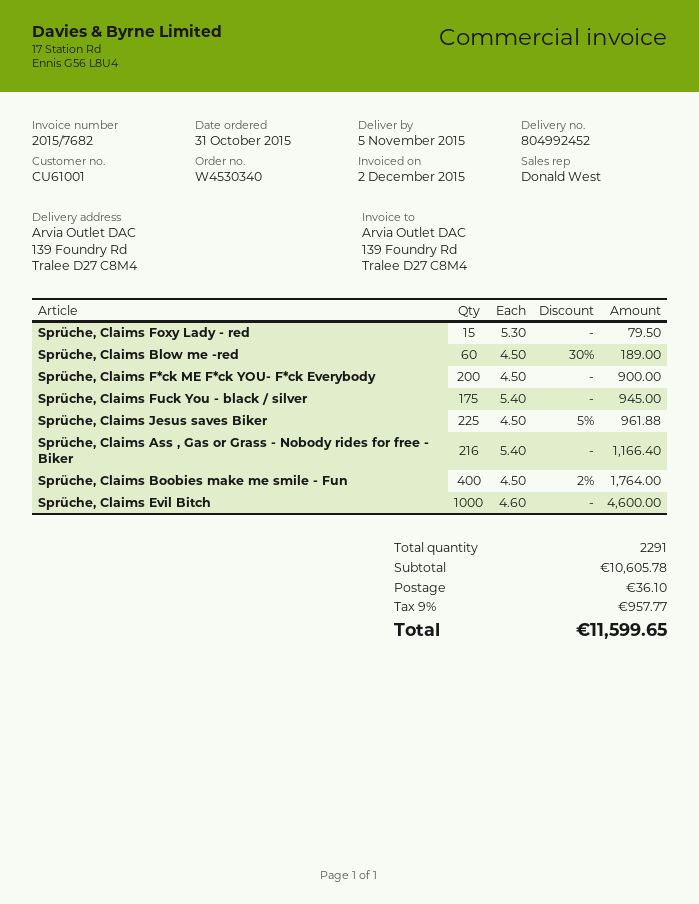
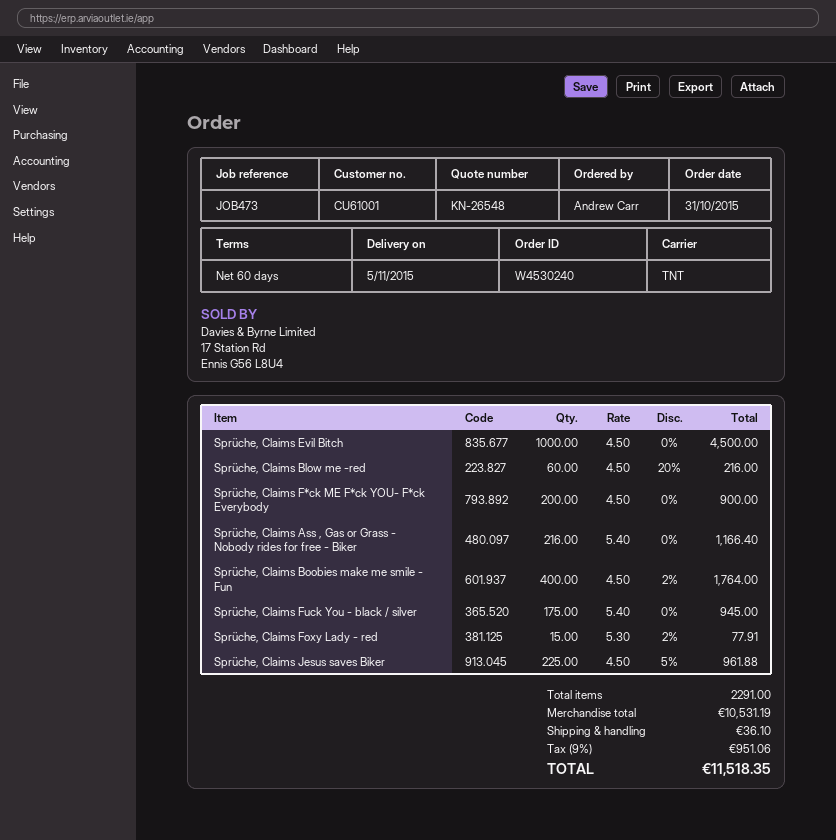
order number: W4530340 -> W4530240
Sprüche, Claims Foxy Lady - red: 15 x 5.30 = 79.50 -> 15 x 5.30 - 2% = 77.91
Sprüche, Claims Blow me -red: 60 x 4.50 - 30% = 189.00 -> 60 x 4.50 - 20% = 216.00
Sprüche, Claims Evil Bitch: 1000 x 4.60 = 4600.00 -> 1000 x 4.50 = 4500.00
subtotal: 10605.78 -> 10531.19
tax: 9% = 957.77 -> 9% = 951.06
total: 11599.65 -> 11518.35

